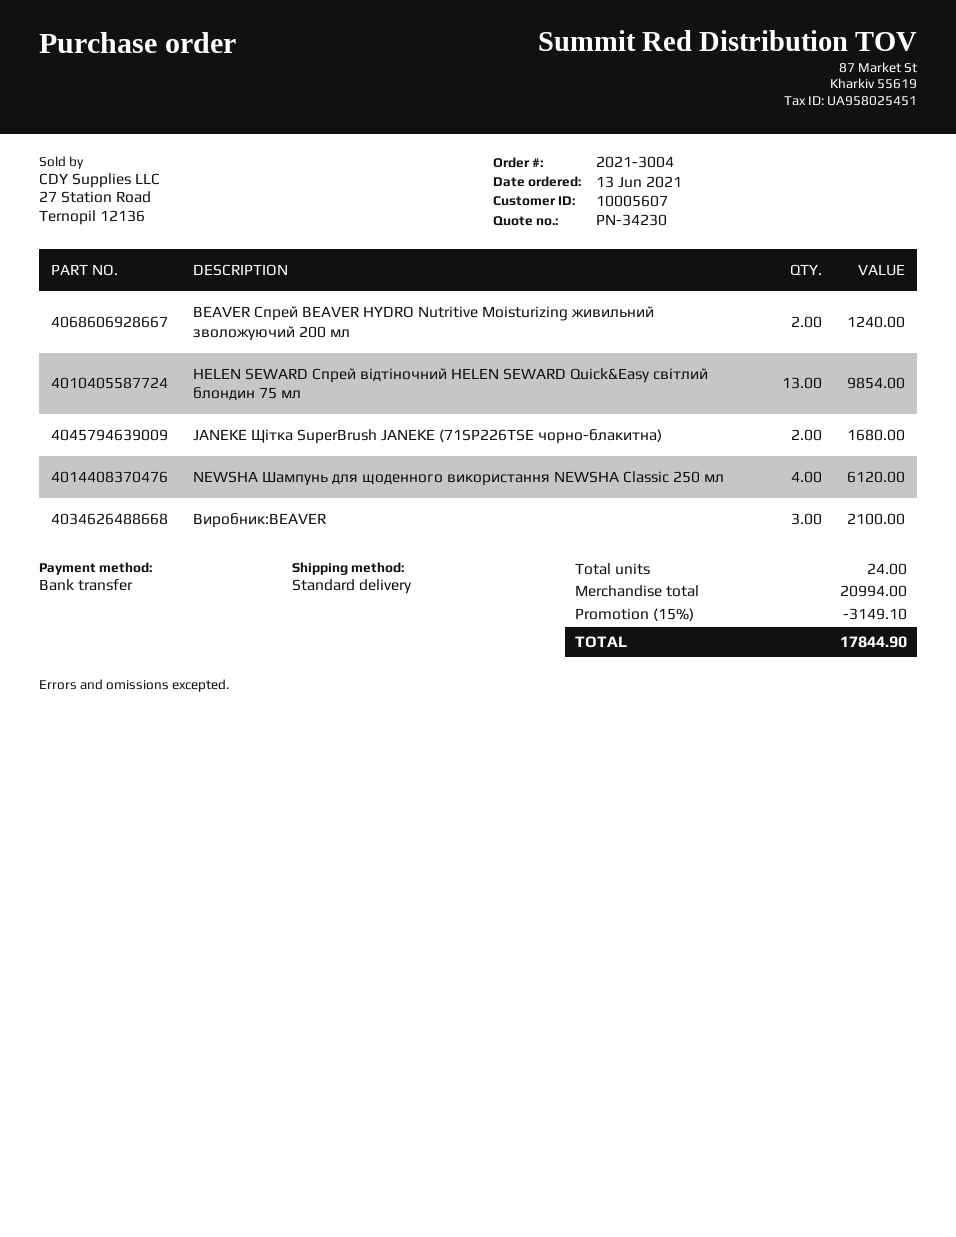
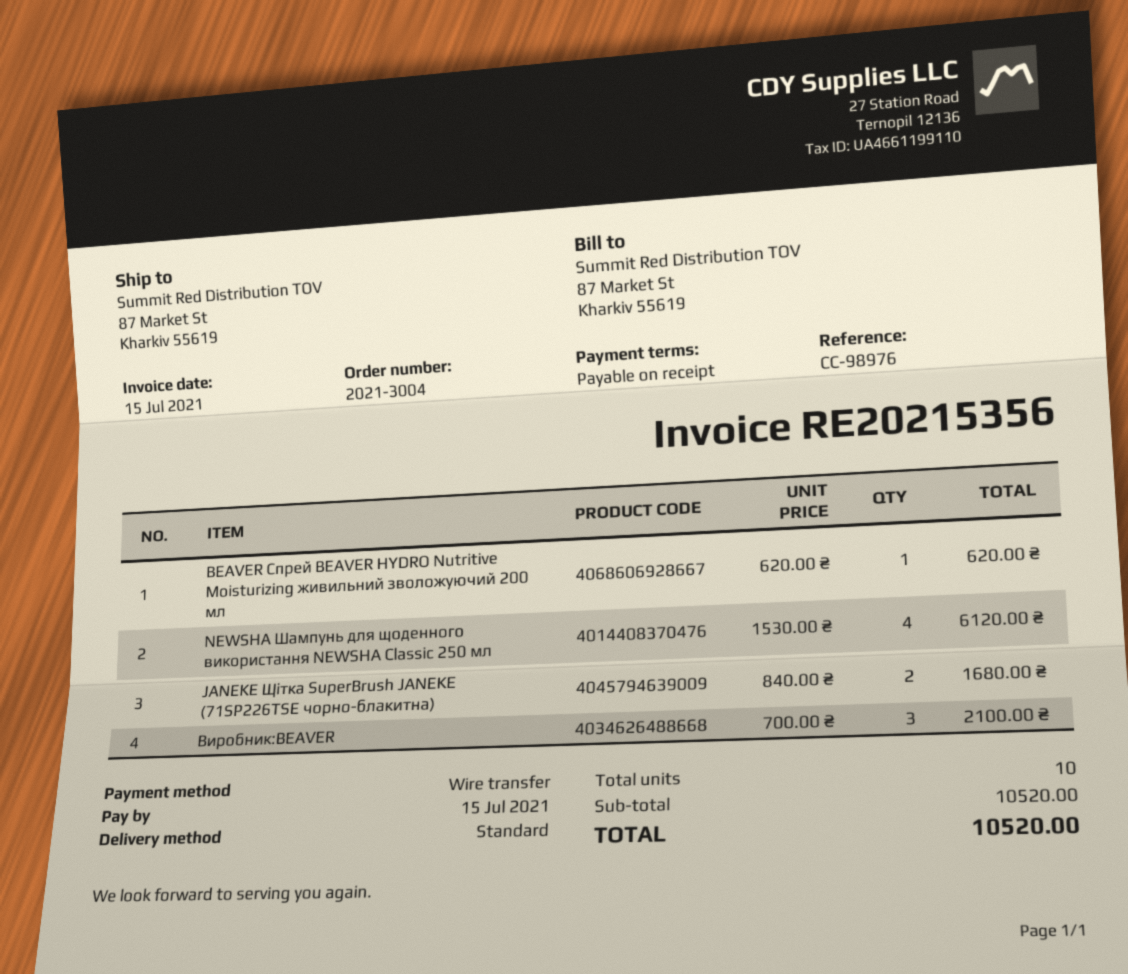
BEAVER Спрей BEAVER HYDRO Nutritive Moisturizing живильний зволожуючий 200 мл: 2 for 1240.00 -> 1 for 620.00
HELEN SEWARD Спрей відтіночний HELEN SEWARD Quick&Easy світлий блондин 75 мл: 13 for 9854.00 -> none
total quantity: 24 -> 10
subtotal: 20994.00 -> 10520.00
discount: 15% = 3149.10 -> none
total: 17844.90 -> 10520.00

